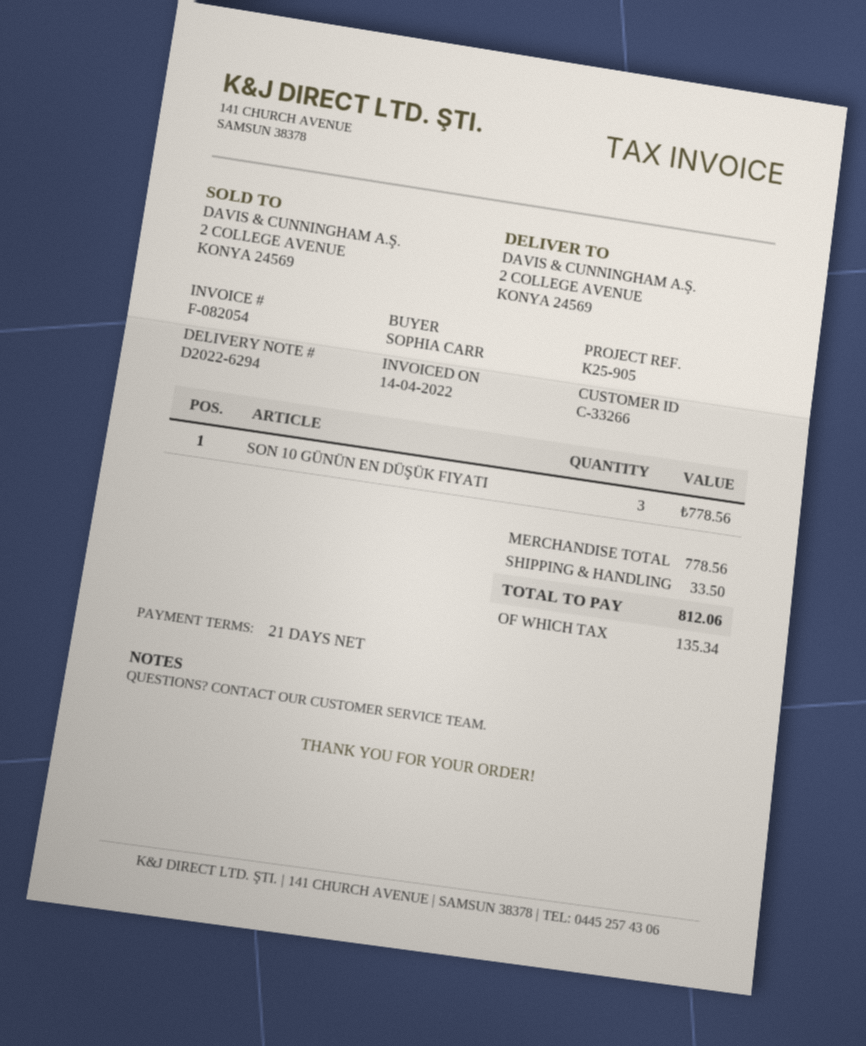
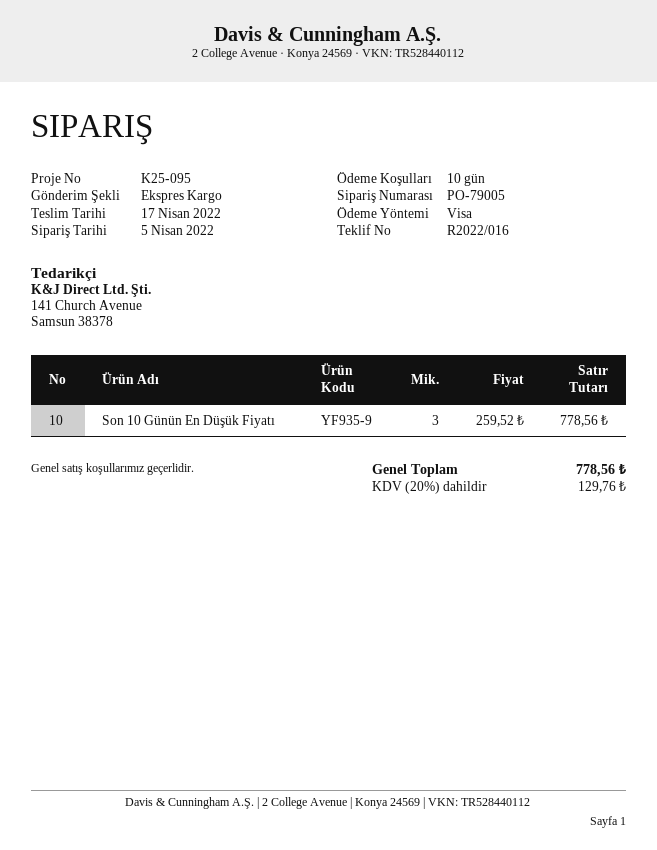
payment terms: 21 days -> 10 days
reference: K25-905 -> K25-095
shipping: 33.50 -> none
tax: 135.34 -> 129.76
total: 812.06 -> 778.56

